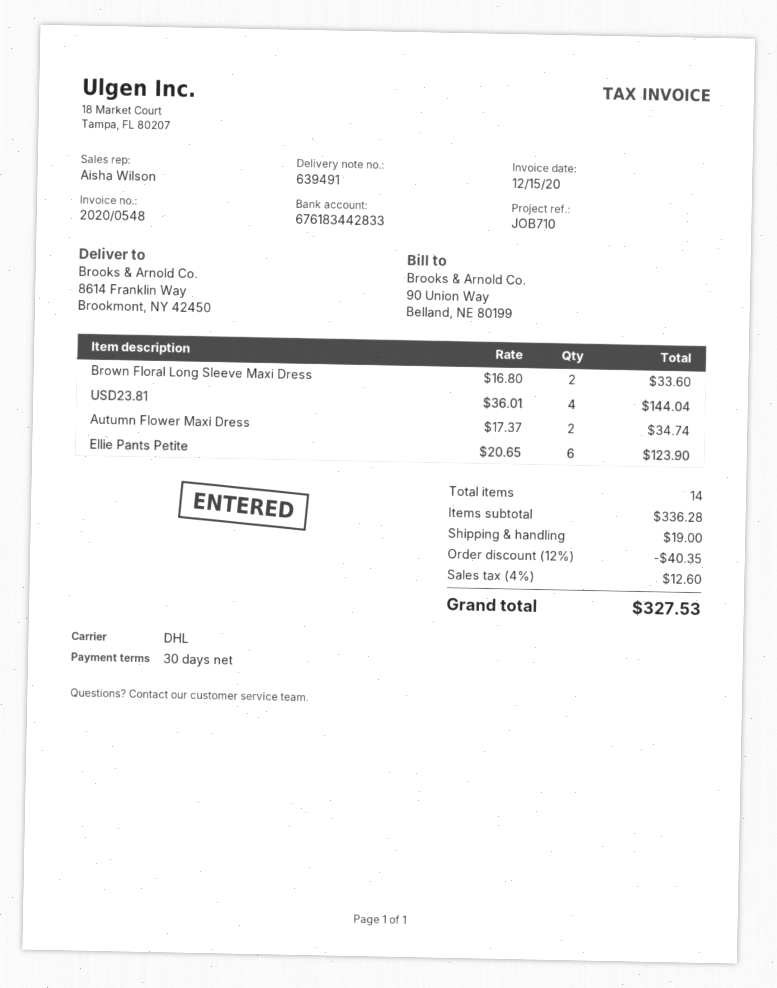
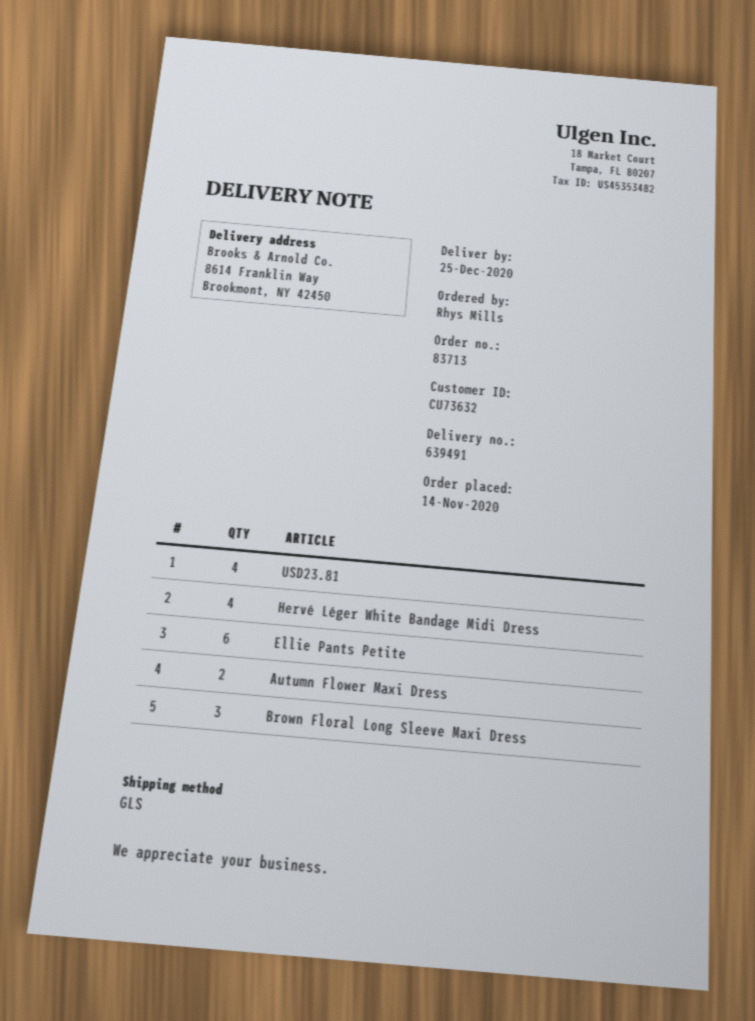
shipping method: DHL -> GLS
Brown Floral Long Sleeve Maxi Dress: 2 -> 3
Hervé Léger White Bandage Midi Dress: none -> 4

